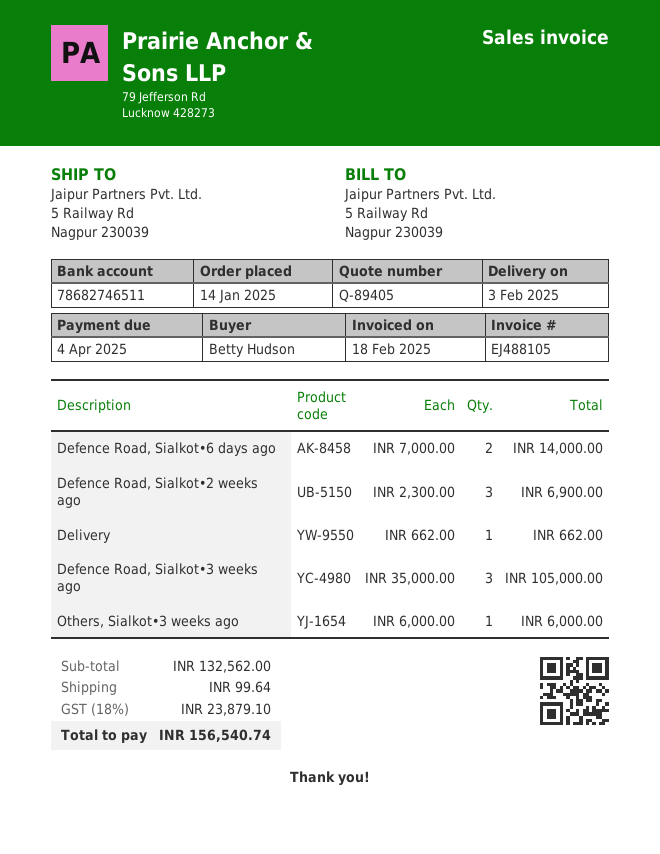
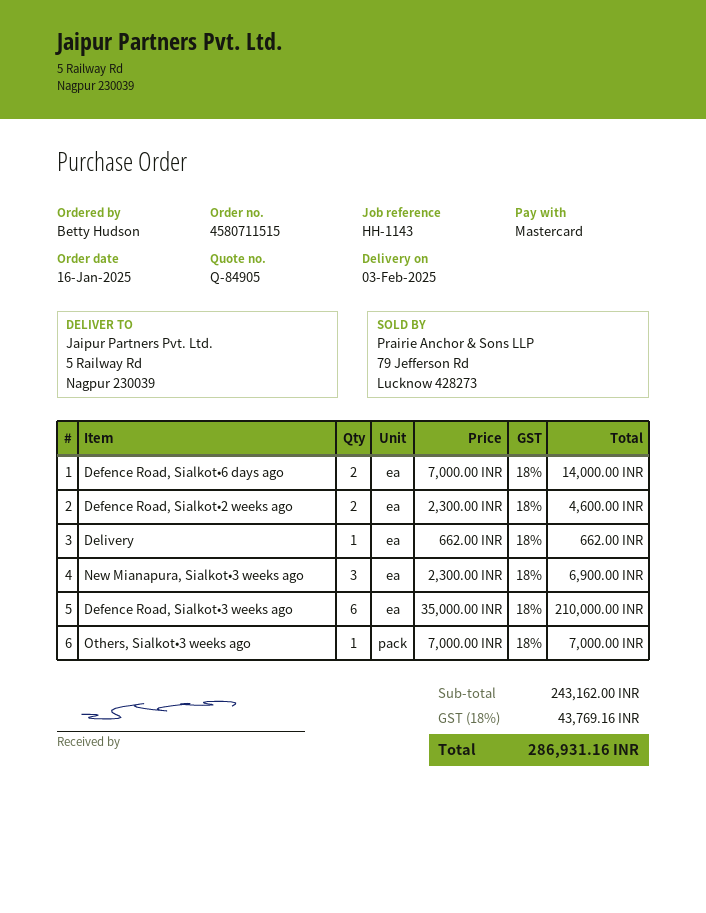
quote number: Q-89405 -> Q-84905
order date: 2025-01-14 -> 2025-01-16
Defence Road, Sialkot•2 weeks ago: 3 x 2300.00 = 6900.00 -> 2 x 2300.00 = 4600.00
Defence Road, Sialkot•3 weeks ago: 3 x 35000.00 = 105000.00 -> 6 x 35000.00 = 210000.00
Others, Sialkot•3 weeks ago: 1 x 6000.00 = 6000.00 -> 1 x 7000.00 = 7000.00
New Mianapura, Sialkot•3 weeks ago: none -> 3 x 2300.00 = 6900.00
subtotal: 132562.00 -> 243162.00
shipping: 99.64 -> none
tax: 18% = 23879.10 -> 18% = 43769.16
total: 156540.74 -> 286931.16

